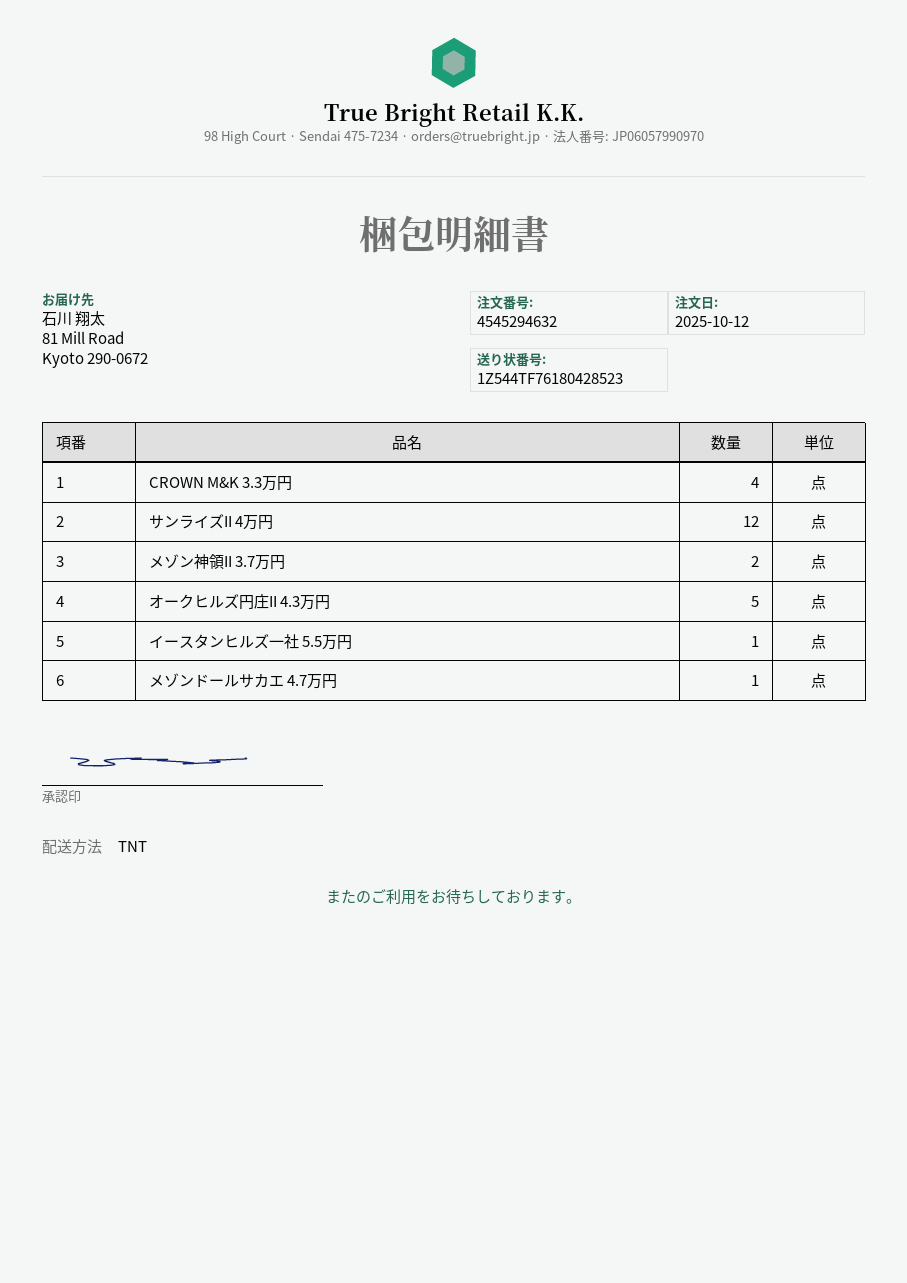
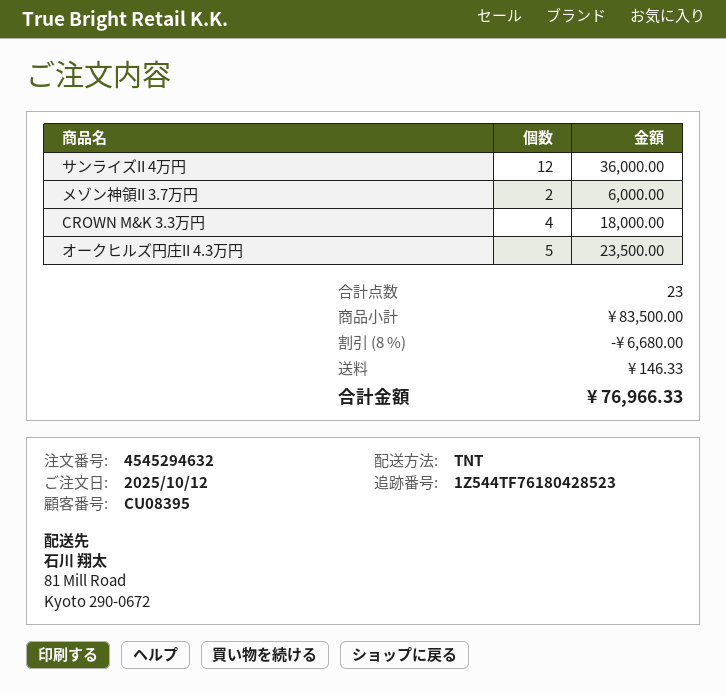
イースタンヒルズ一社 5.5万円: 1 -> none
メゾンドールサカエ 4.7万円: 1 -> none

